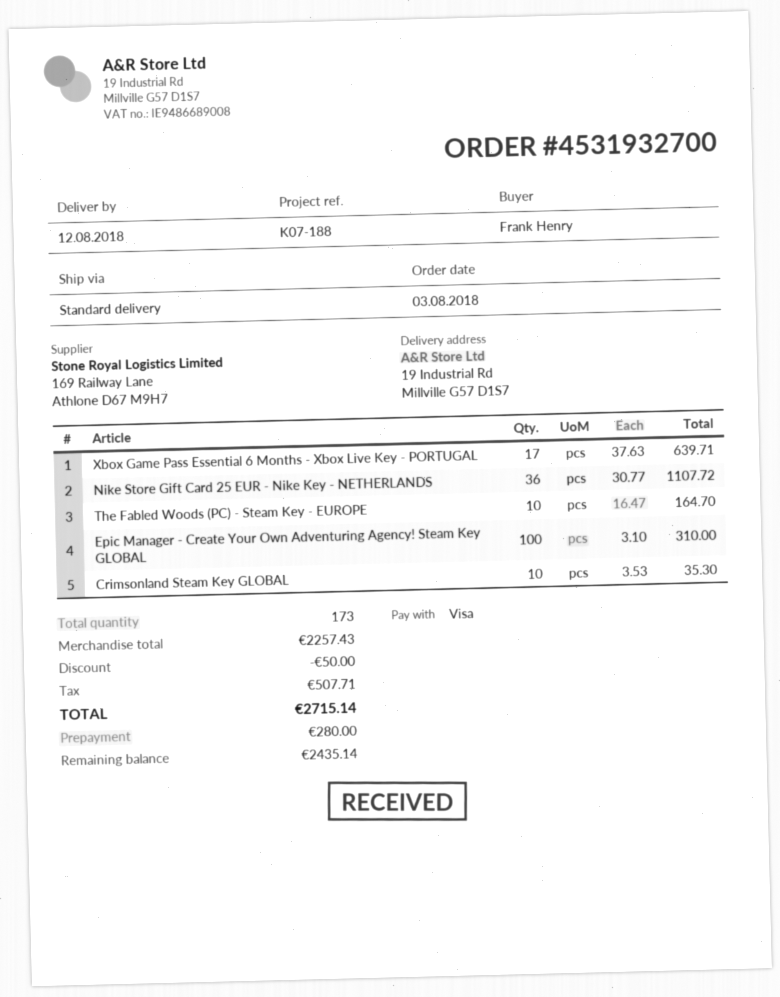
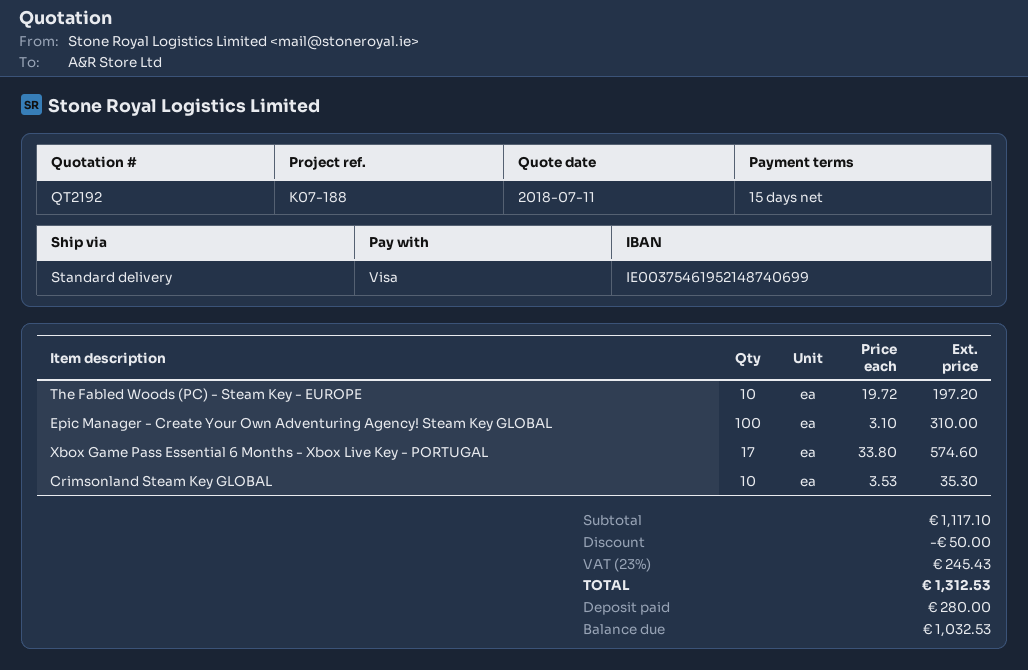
Xbox Game Pass Essential 6 Months - Xbox Live Key - PORTUGAL: 17 x 37.63 = 639.71 -> 17 x 33.80 = 574.60
Nike Store Gift Card 25 EUR - Nike Key - NETHERLANDS: 36 x 30.77 = 1107.72 -> none
The Fabled Woods (PC) - Steam Key - EUROPE: 10 x 16.47 = 164.70 -> 10 x 19.72 = 197.20
subtotal: 2257.43 -> 1117.10
tax: 507.71 -> 245.43
total: 2715.14 -> 1312.53
balance: 2435.14 -> 1032.53

